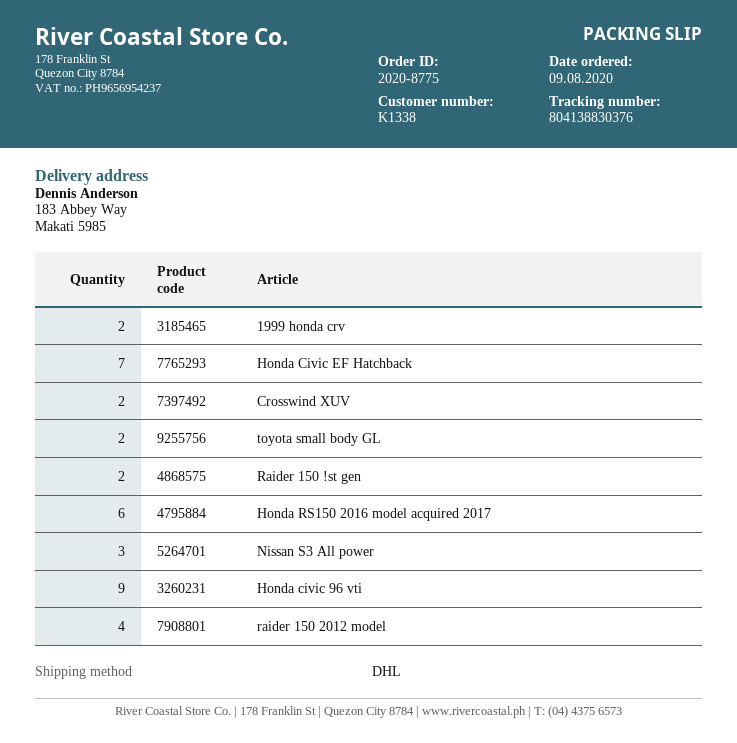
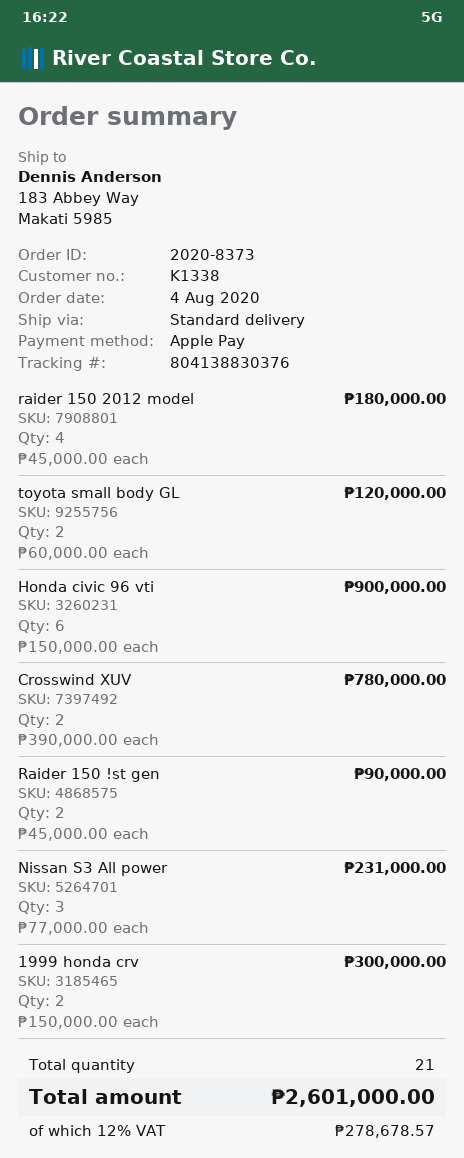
order number: 2020-8775 -> 2020-8373
order date: 2020-08-09 -> 2020-08-04
shipping method: DHL -> standard
Honda Civic EF Hatchback: 7 -> none
Honda RS150 2016 model acquired 2017: 6 -> none
Honda civic 96 vti: 9 -> 6

